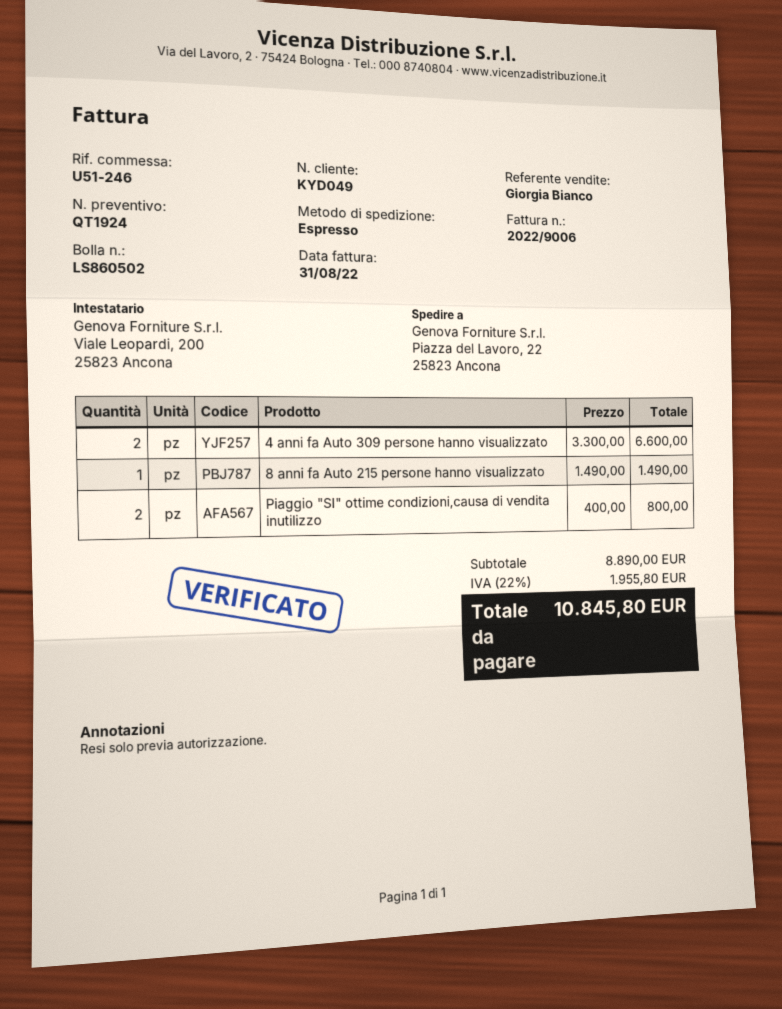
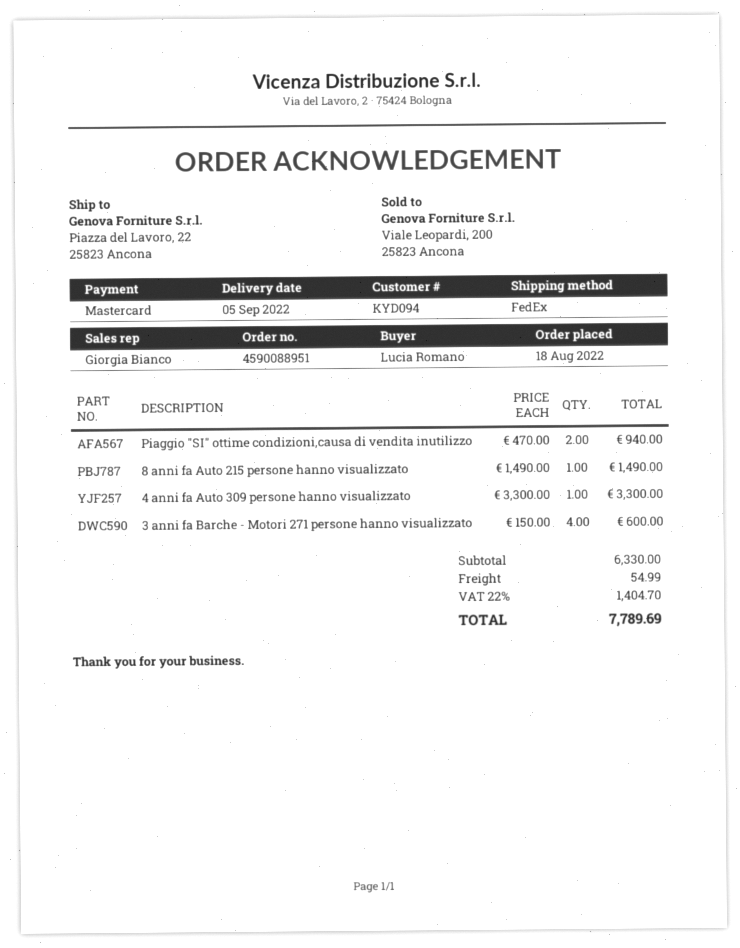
customer number: KYD049 -> KYD094
shipping method: express -> FedEx
4 anni fa Auto 309 persone hanno visualizzato: 2 x 3300.00 = 6600.00 -> 1 x 3300.00 = 3300.00
Piaggio "SI" ottime condizioni,causa di vendita inutilizzo: 2 x 400.00 = 800.00 -> 2 x 470.00 = 940.00
3 anni fa Barche - Motori 271 persone hanno visualizzato: none -> 4 x 150.00 = 600.00
subtotal: 8890.00 -> 6330.00
shipping: none -> 54.99
tax: 22% = 1955.80 -> 22% = 1404.70
total: 10845.80 -> 7789.69

